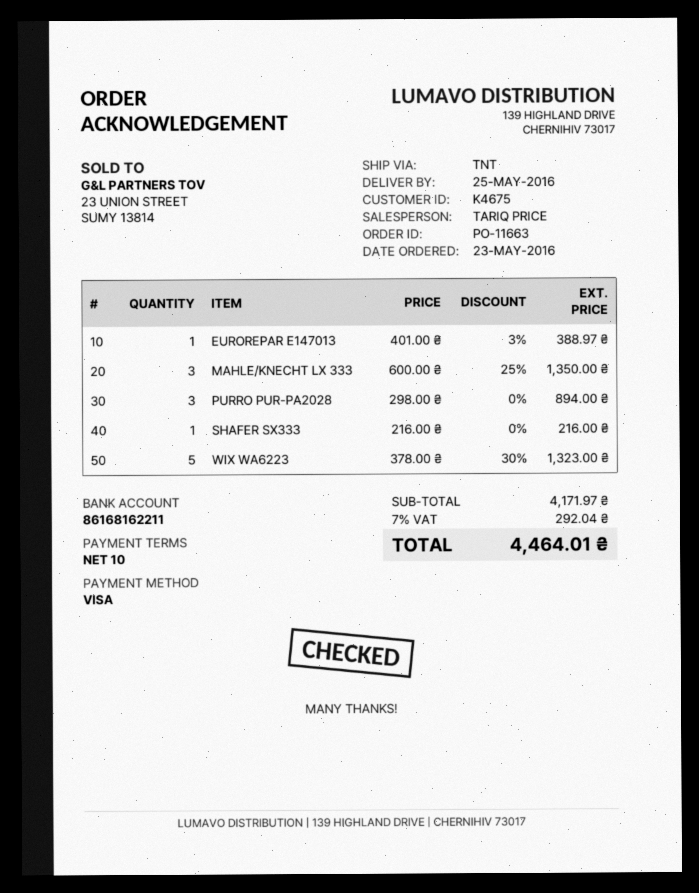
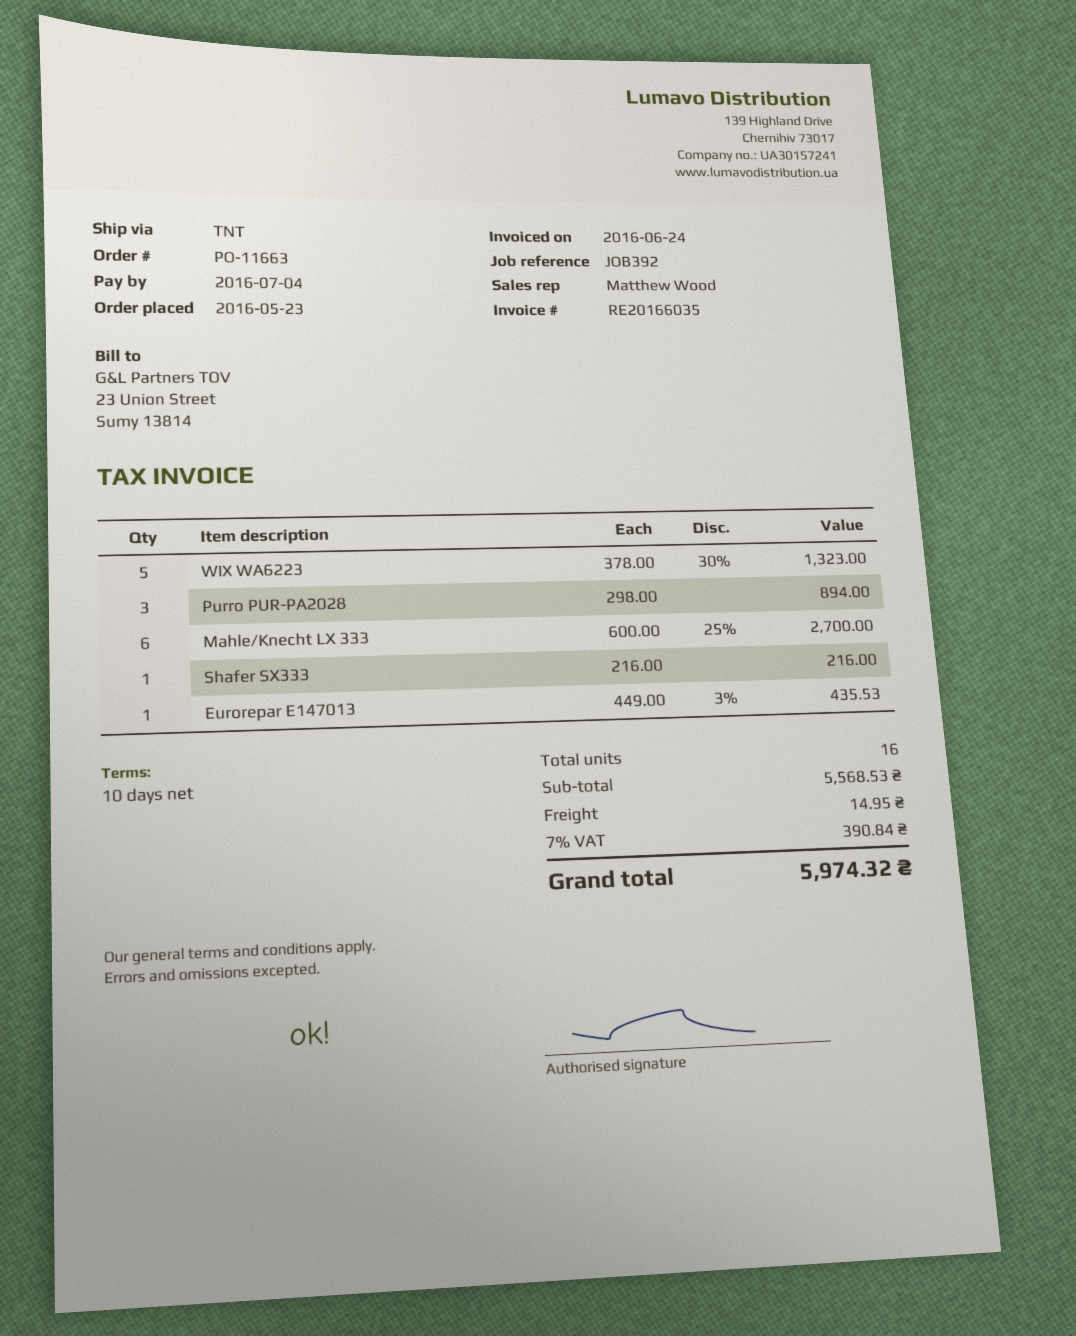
sales rep: TARIQ PRICE -> Matthew Wood
EUROREPAR E147013: 1 x 401.00 - 3% = 388.97 -> 1 x 449.00 - 3% = 435.53
MAHLE/KNECHT LX 333: 3 x 600.00 - 25% = 1350.00 -> 6 x 600.00 - 25% = 2700.00
subtotal: 4171.97 -> 5568.53
shipping: none -> 14.95
tax: 7% = 292.04 -> 7% = 390.84
total: 4464.01 -> 5974.32

